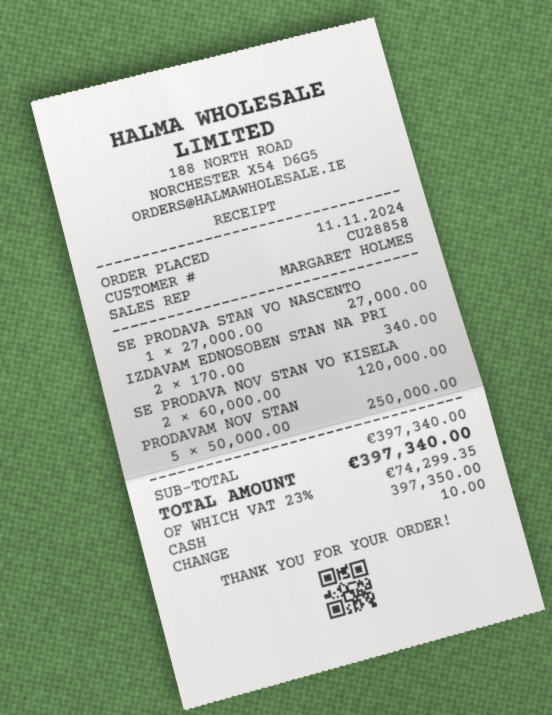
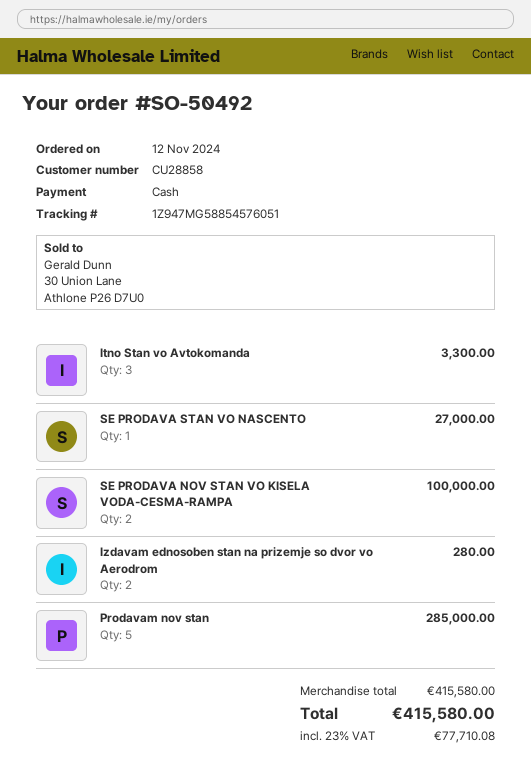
order date: 2024-11-11 -> 2024-11-12
IZDAVAM EDNOSOBEN STAN NA PRI: 2 for 340.00 -> 2 for 280.00
SE PRODAVA NOV STAN VO KISELA: 2 for 120000.00 -> 2 for 100000.00
PRODAVAM NOV STAN: 5 for 250000.00 -> 5 for 285000.00
Itno Stan vo Avtokomanda: none -> 3 for 3300.00
subtotal: 397340.00 -> 415580.00
tax: 23% = 74299.35 -> 23% = 77710.08
total: 397340.00 -> 415580.00

